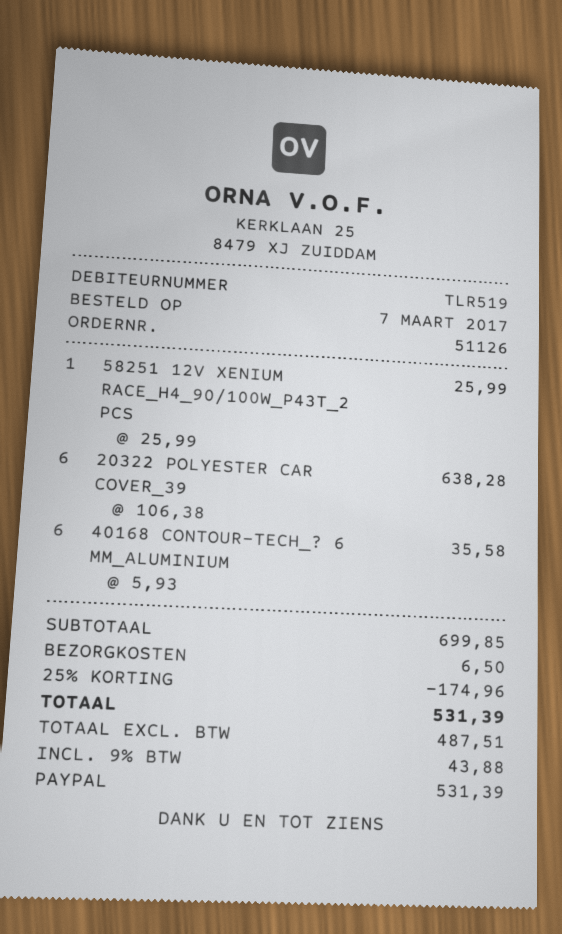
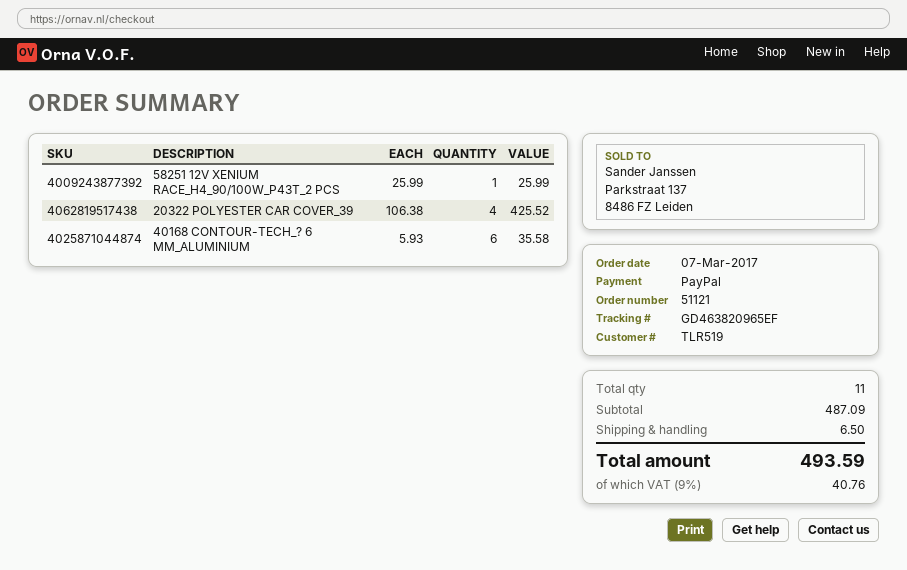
order number: 51126 -> 51121
20322 POLYESTER CAR COVER_39: 6 x 106.38 = 638.28 -> 4 x 106.38 = 425.52
subtotal: 699.85 -> 487.09
discount: 25% = 174.96 -> none
tax: 9% = 43.88 -> 9% = 40.76
total: 531.39 -> 493.59

